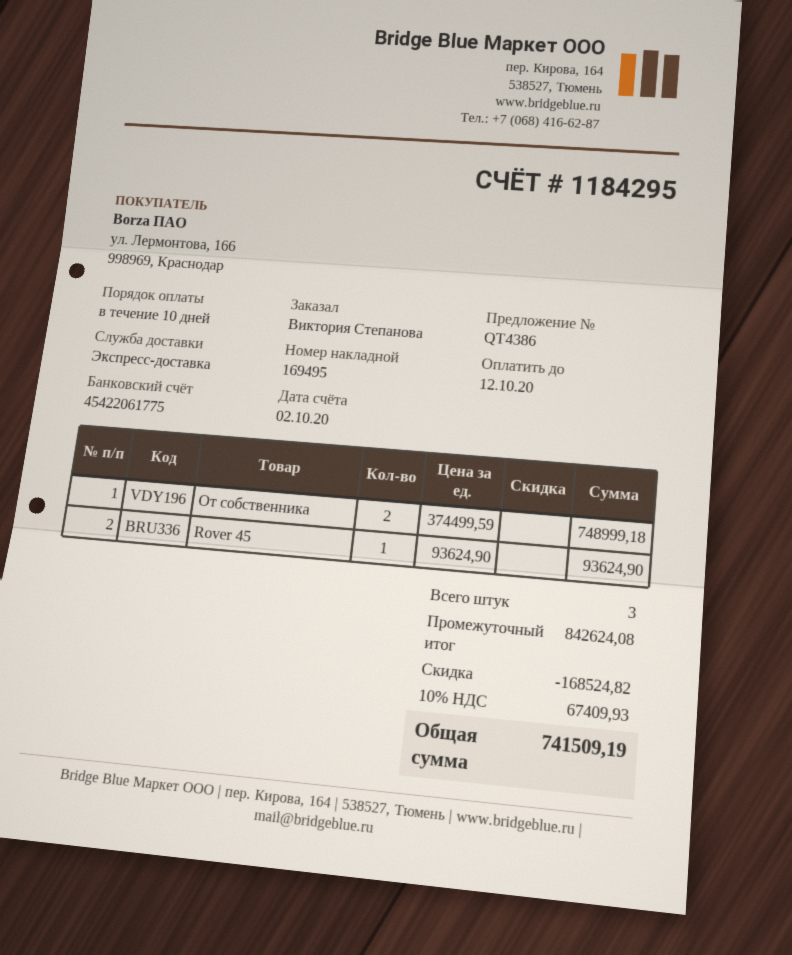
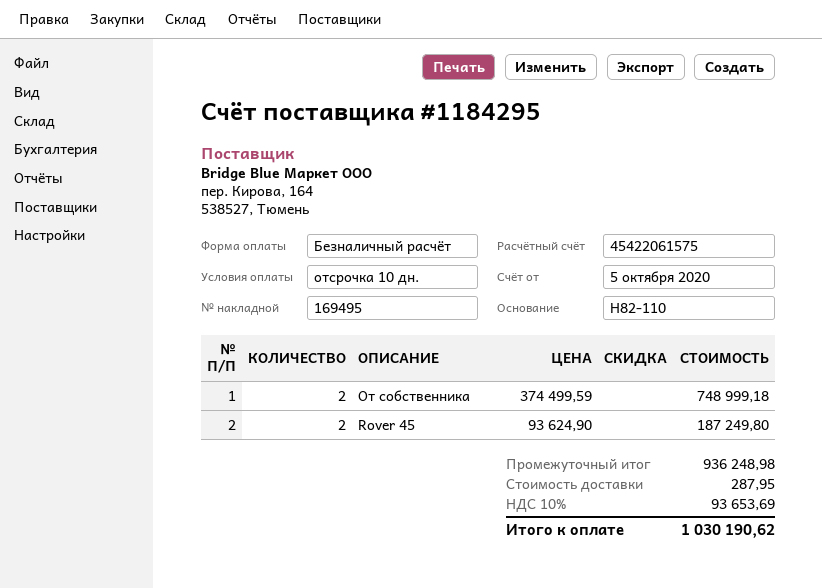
invoice date: 2020-10-02 -> 2020-10-05
bank account: 45422061775 -> 45422061575
Rover 45: 1 x 93624.90 = 93624.90 -> 2 x 93624.90 = 187249.80
subtotal: 842624.08 -> 936248.98
discount: 168524.82 -> none
shipping: none -> 287.95
tax: 10% = 67409.93 -> 10% = 93653.69
total: 741509.19 -> 1030190.62

